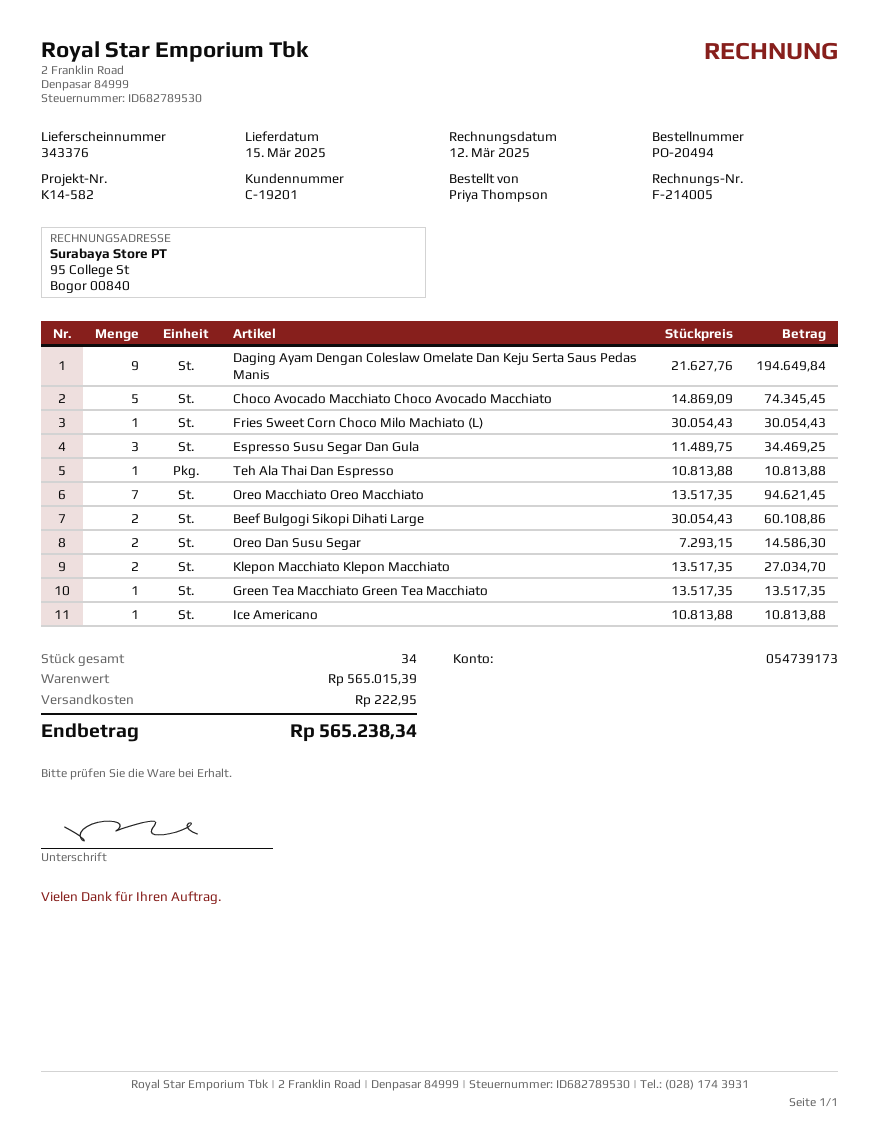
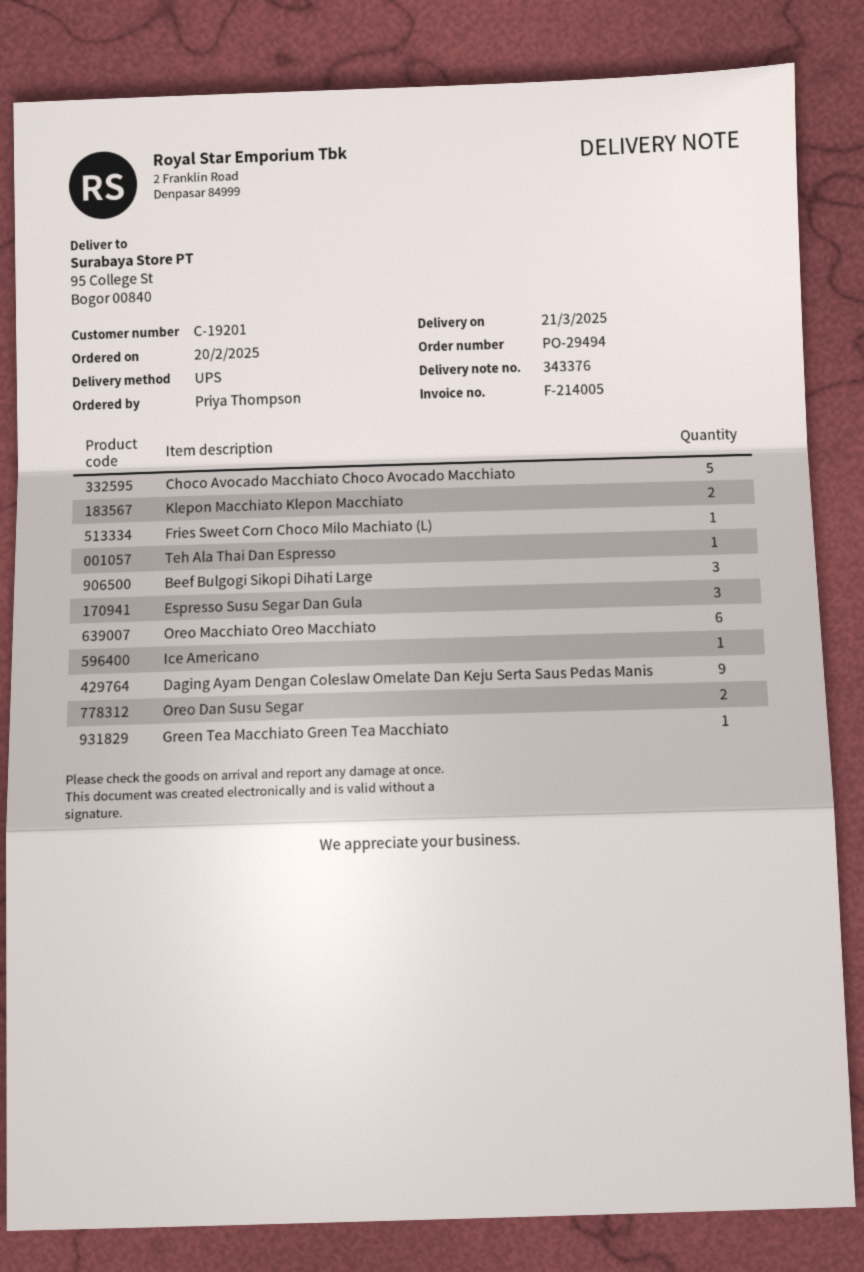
order number: PO-20494 -> PO-29494
delivery date: 2025-03-15 -> 2025-03-21
Oreo Macchiato Oreo Macchiato: 7 -> 6
Beef Bulgogi Sikopi Dihati Large: 2 -> 3

